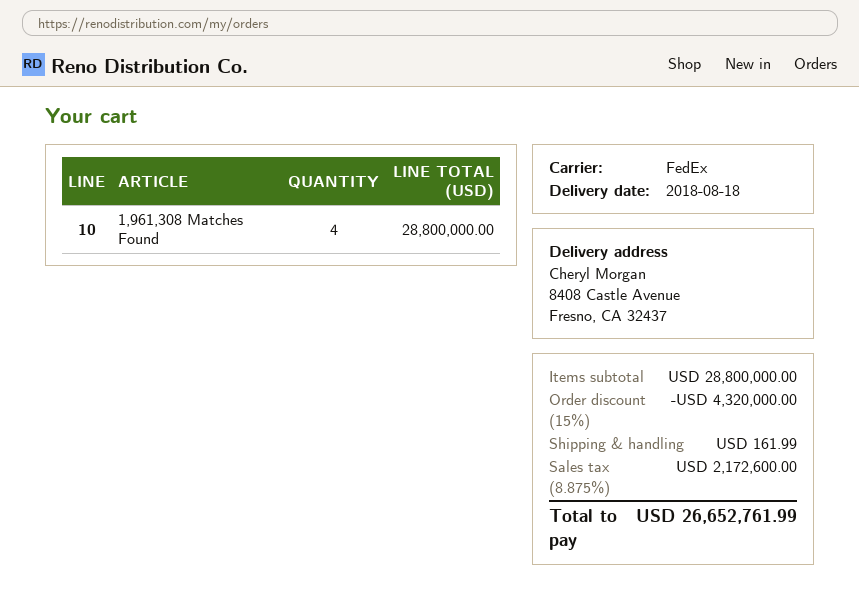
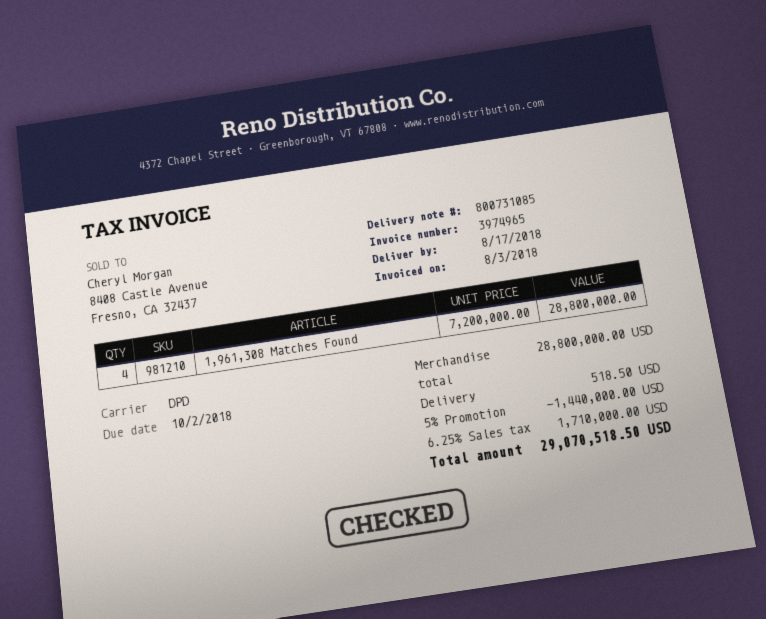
delivery date: 2018-08-18 -> 2018-08-17
shipping method: FedEx -> DPD
discount: 15% = 4320000.00 -> 5% = 1440000.00
shipping: 161.99 -> 518.50
tax: 8.875% = 2172600.00 -> 6.25% = 1710000.00
total: 26652761.99 -> 29070518.50

